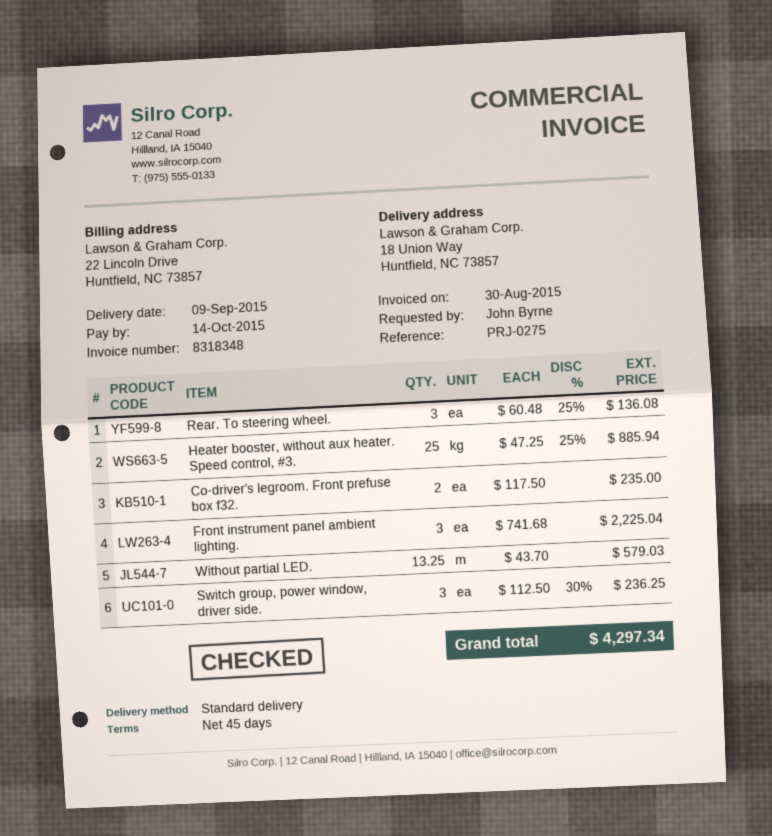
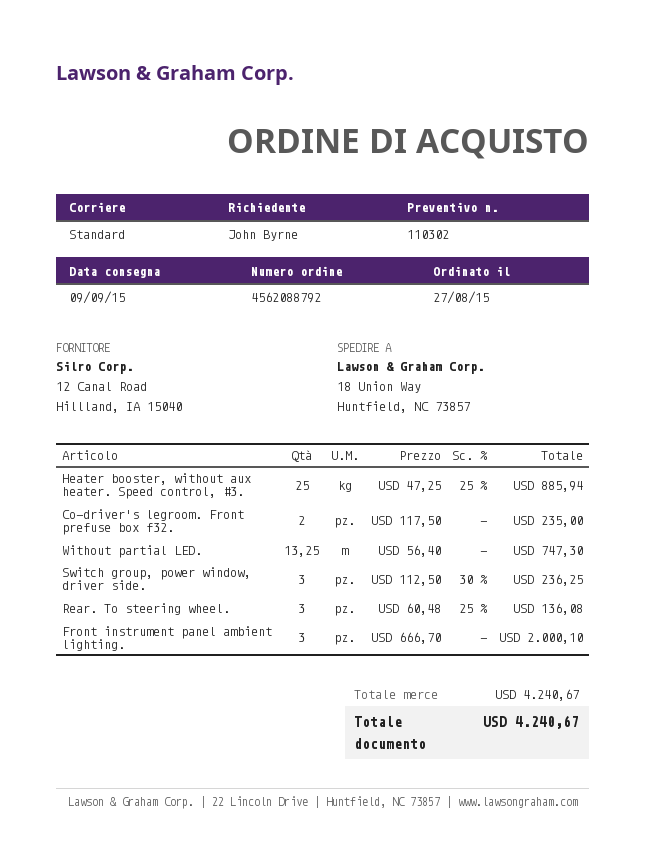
Front instrument panel ambient lighting.: 3 x 741.68 = 2225.04 -> 3 x 666.70 = 2000.10
Without partial LED.: 13.25 x 43.70 = 579.03 -> 13.25 x 56.40 = 747.30
total: 4297.34 -> 4240.67

